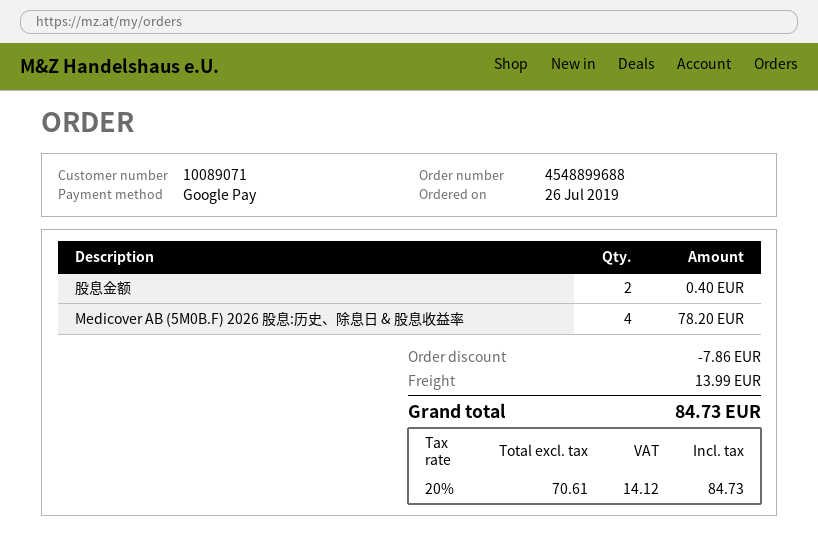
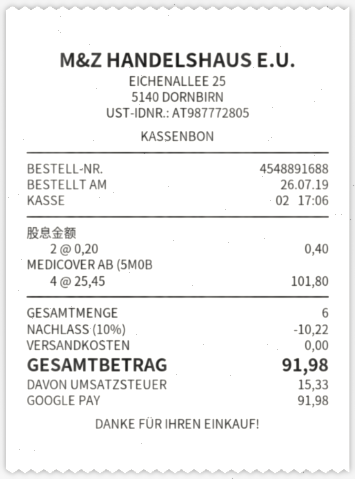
order number: 4548899688 -> 4548891688
Medicover AB (5M0B.F) 2026 股息:历史、除息日 & 股息收益率: 4 for 78.20 -> 4 for 101.80
discount: 7.86 -> 10.22
shipping: 13.99 -> 0.00
tax: 14.12 -> 15.33
total: 84.73 -> 91.98

